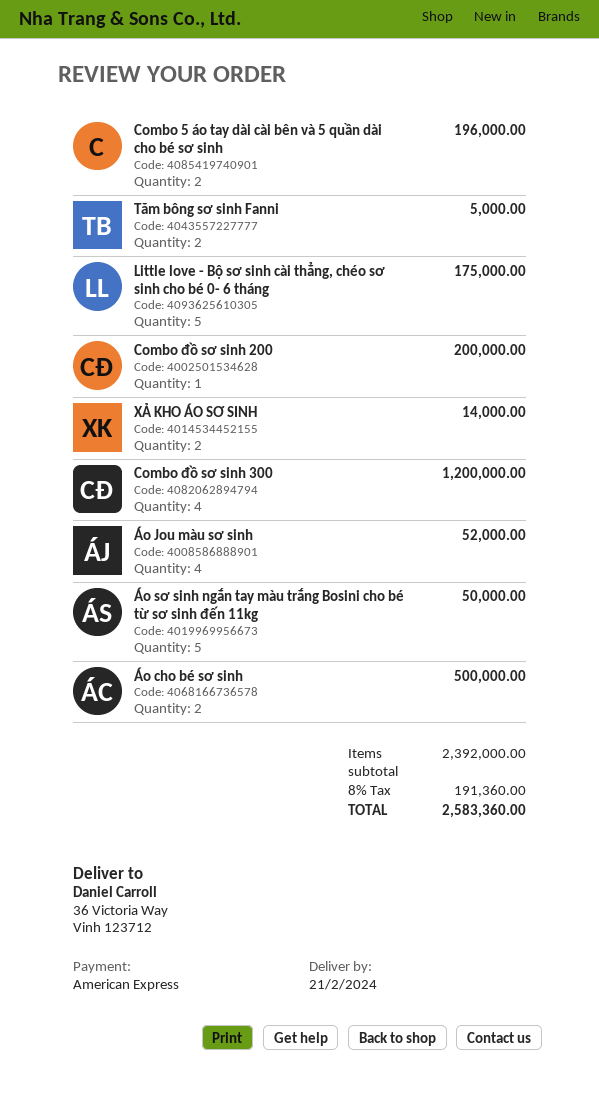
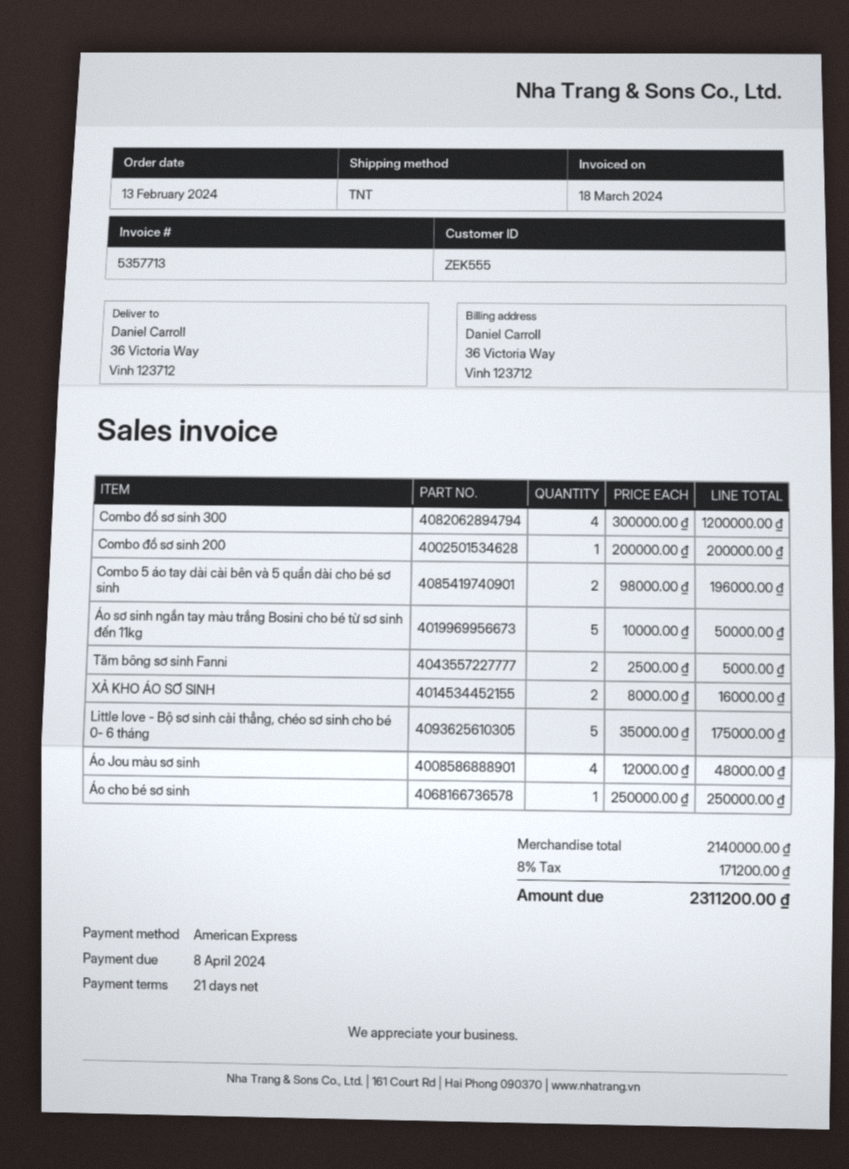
XẢ KHO ÁO SƠ SINH: 2 for 14000.00 -> 2 for 16000.00
Áo Jou màu sơ sinh: 4 for 52000.00 -> 4 for 48000.00
Áo cho bé sơ sinh: 2 for 500000.00 -> 1 for 250000.00
subtotal: 2392000.00 -> 2140000.00
tax: 8% = 191360.00 -> 8% = 171200.00
total: 2583360.00 -> 2311200.00

